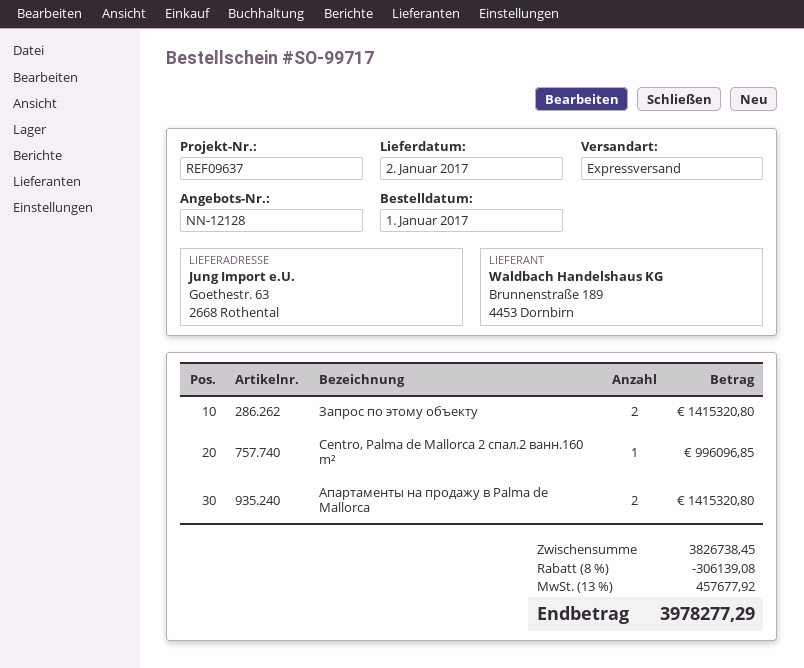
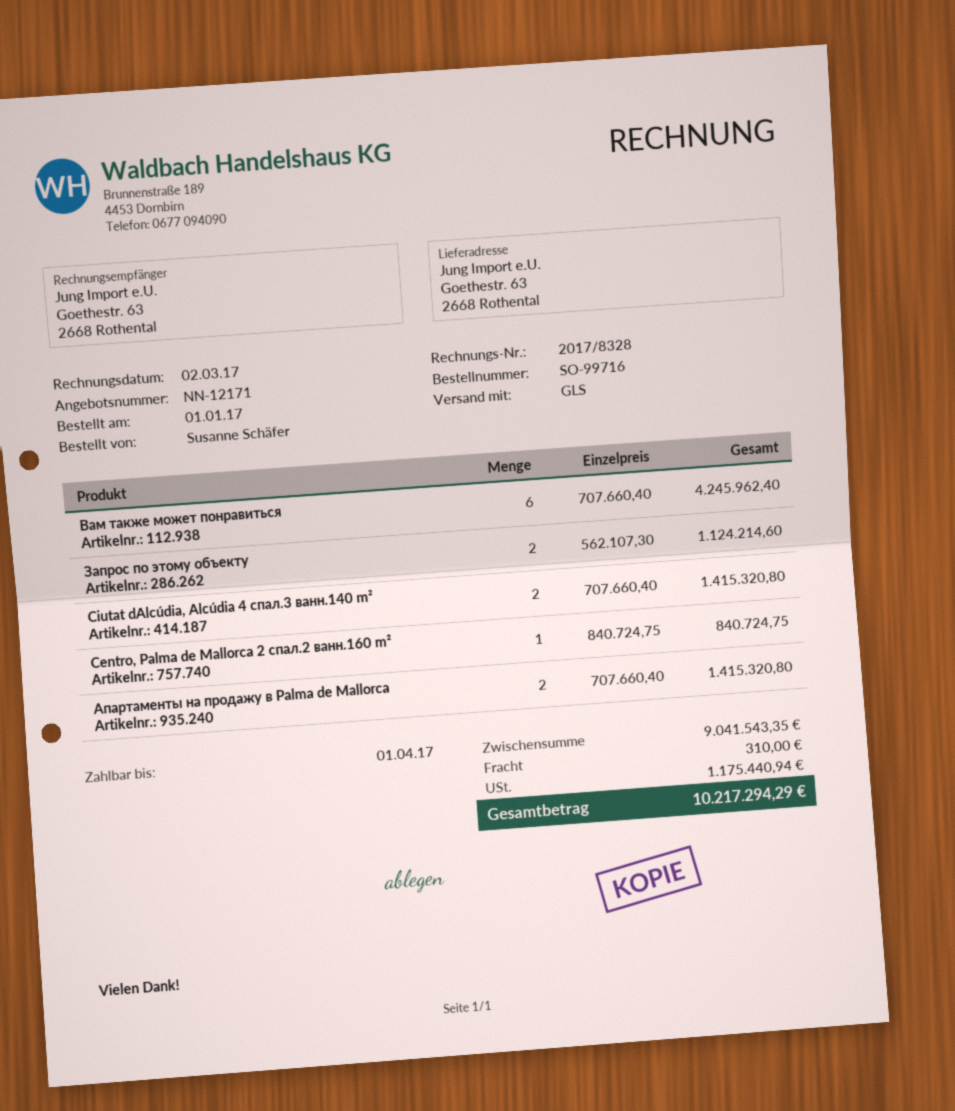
quote number: NN-12128 -> NN-12171
order number: SO-99717 -> SO-99716
shipping method: express -> GLS
Запрос по этому объекту: 2 for 1415320.80 -> 2 for 1124214.60
Centro, Palma de Mallorca 2 спал.2 ванн.160 m²: 1 for 996096.85 -> 1 for 840724.75
Вам также может понравиться: none -> 6 for 4245962.40
Ciutat dAlcúdia, Alcúdia 4 спал.3 ванн.140 m²: none -> 2 for 1415320.80
subtotal: 3826738.45 -> 9041543.35
discount: 8% = 306139.08 -> none
shipping: none -> 310.00
tax: 457677.92 -> 1175440.94
total: 3978277.29 -> 10217294.29

